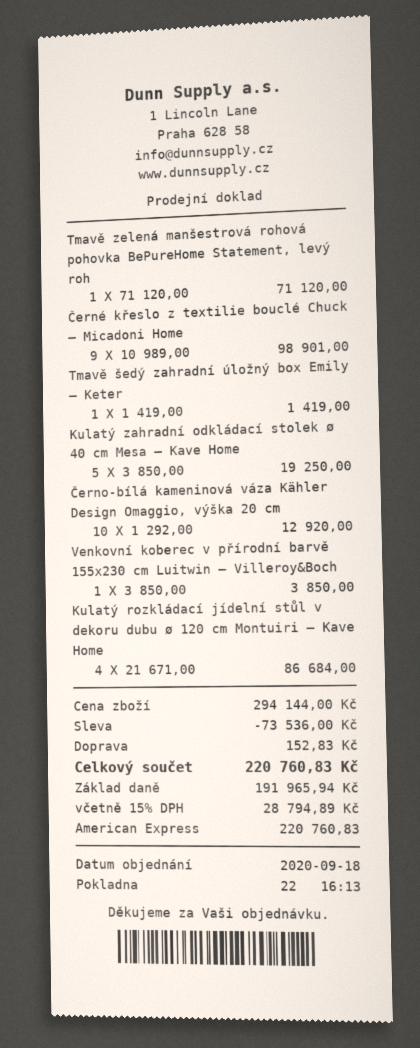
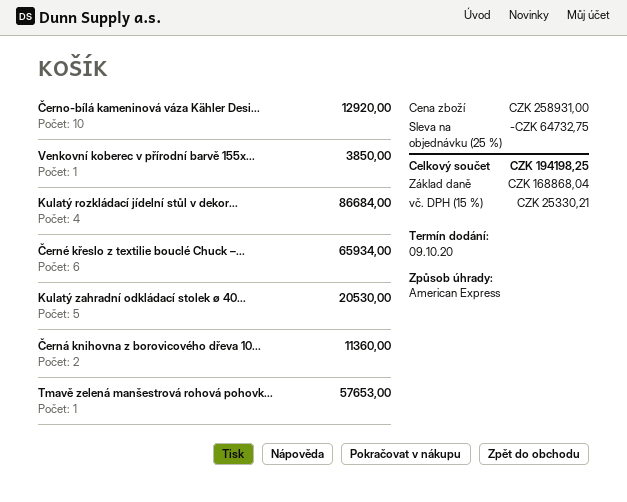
Tmavě zelená manšestrová rohová pohovka BePureHome Statement, levý roh: 1 for 71120.00 -> 1 for 57653.00
Černé křeslo z textilie bouclé Chuck – Micadoni Home: 9 for 98901.00 -> 6 for 65934.00
Tmavě šedý zahradní úložný box Emily – Keter: 1 for 1419.00 -> none
Kulatý zahradní odkládací stolek ø 40 cm Mesa – Kave Home: 5 for 19250.00 -> 5 for 20530.00
Černá knihovna z borovicového dřeva 10...: none -> 2 for 11360.00
subtotal: 294144.00 -> 258931.00
discount: 73536.00 -> 64732.75
shipping: 152.83 -> none
net: 191965.94 -> 168868.04
tax: 15% = 28794.89 -> 15% = 25330.21
total: 220760.83 -> 194198.25

